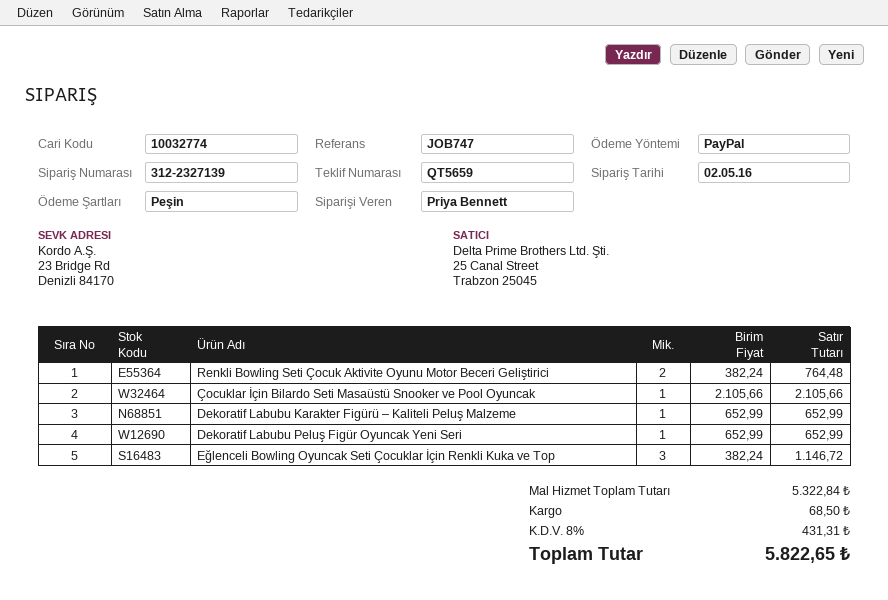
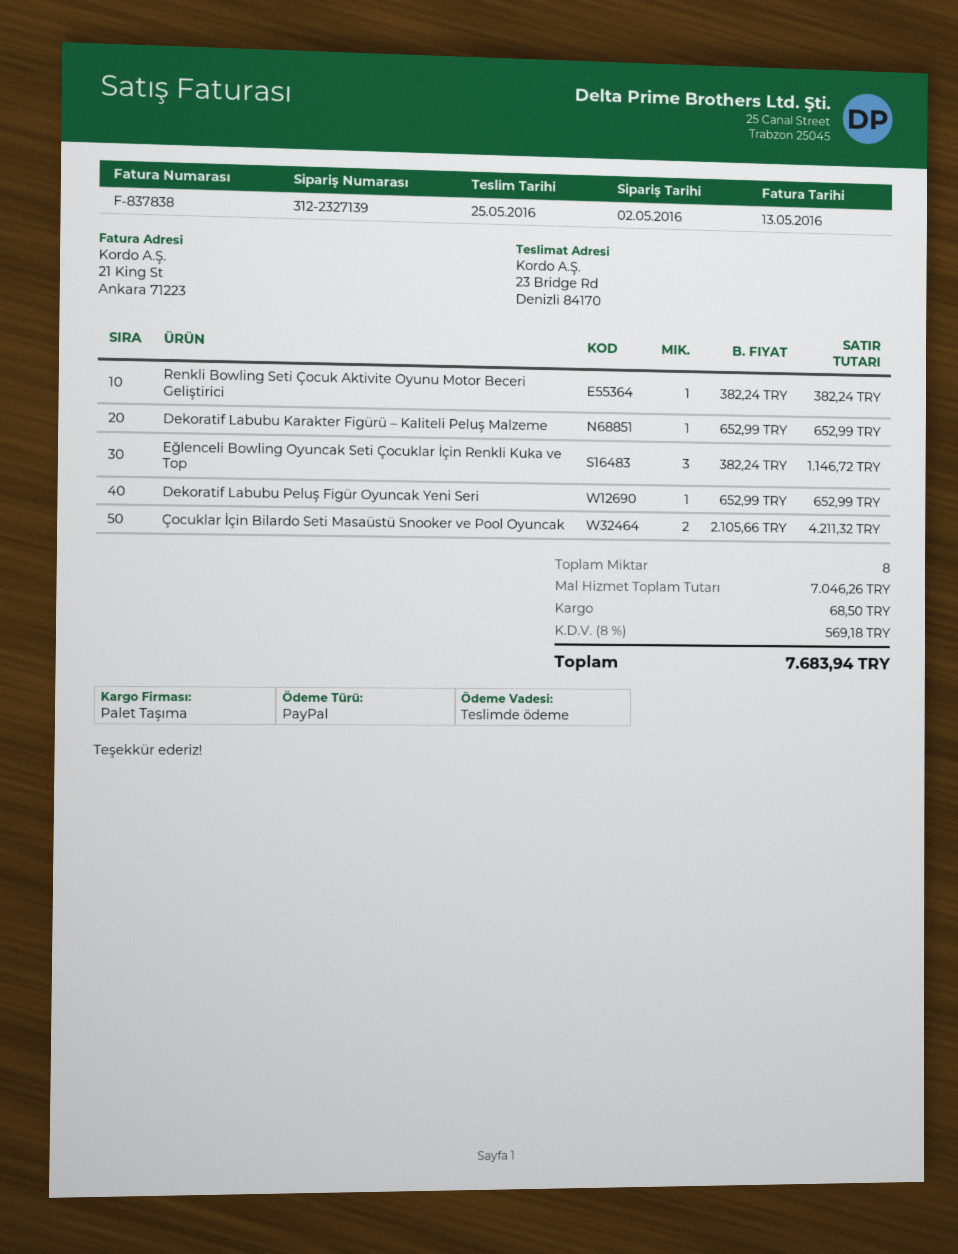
Renkli Bowling Seti Çocuk Aktivite Oyunu Motor Beceri Geliştirici: 2 x 382.24 = 764.48 -> 1 x 382.24 = 382.24
Çocuklar İçin Bilardo Seti Masaüstü Snooker ve Pool Oyuncak: 1 x 2105.66 = 2105.66 -> 2 x 2105.66 = 4211.32
subtotal: 5322.84 -> 7046.26
tax: 8% = 431.31 -> 8% = 569.18
total: 5822.65 -> 7683.94

